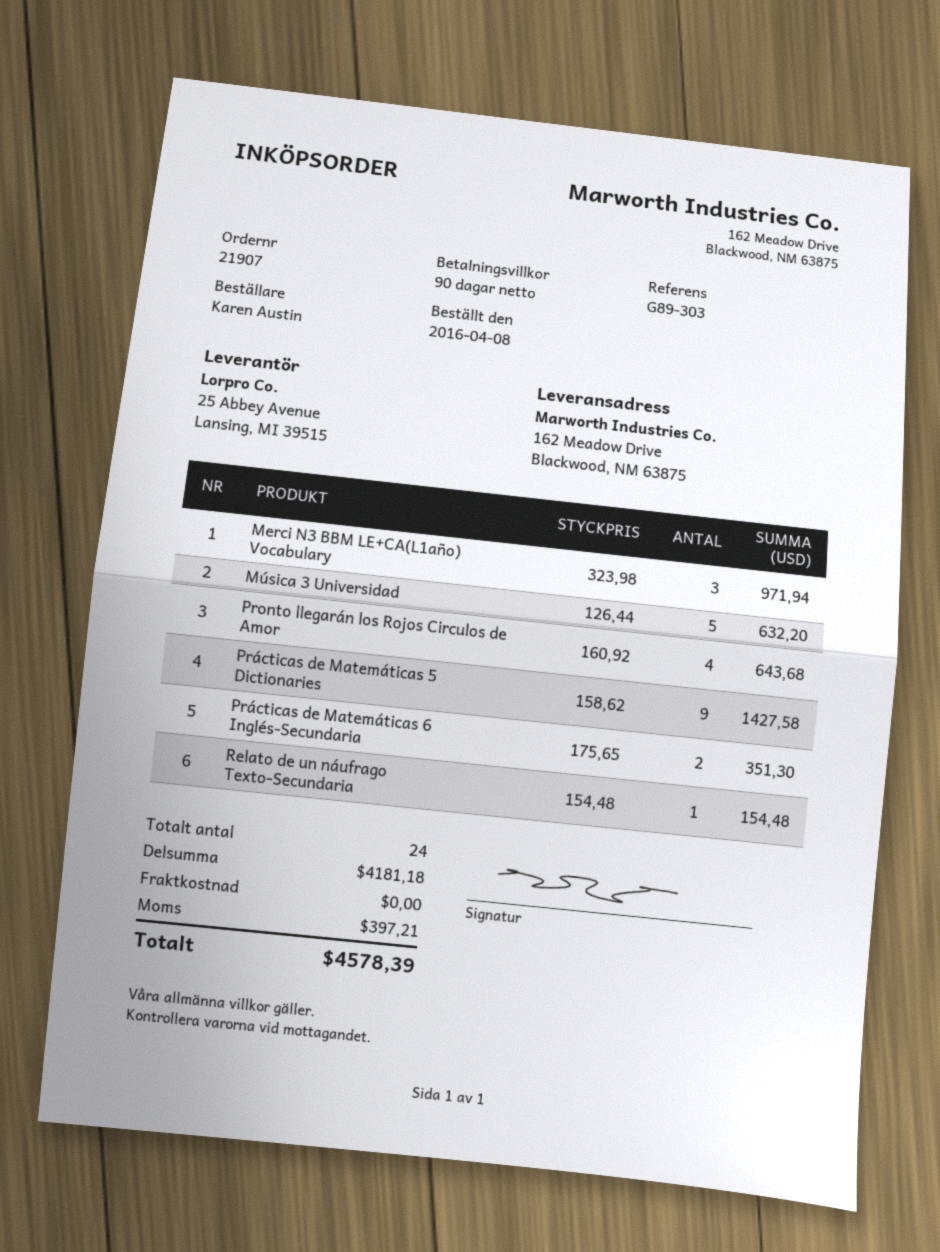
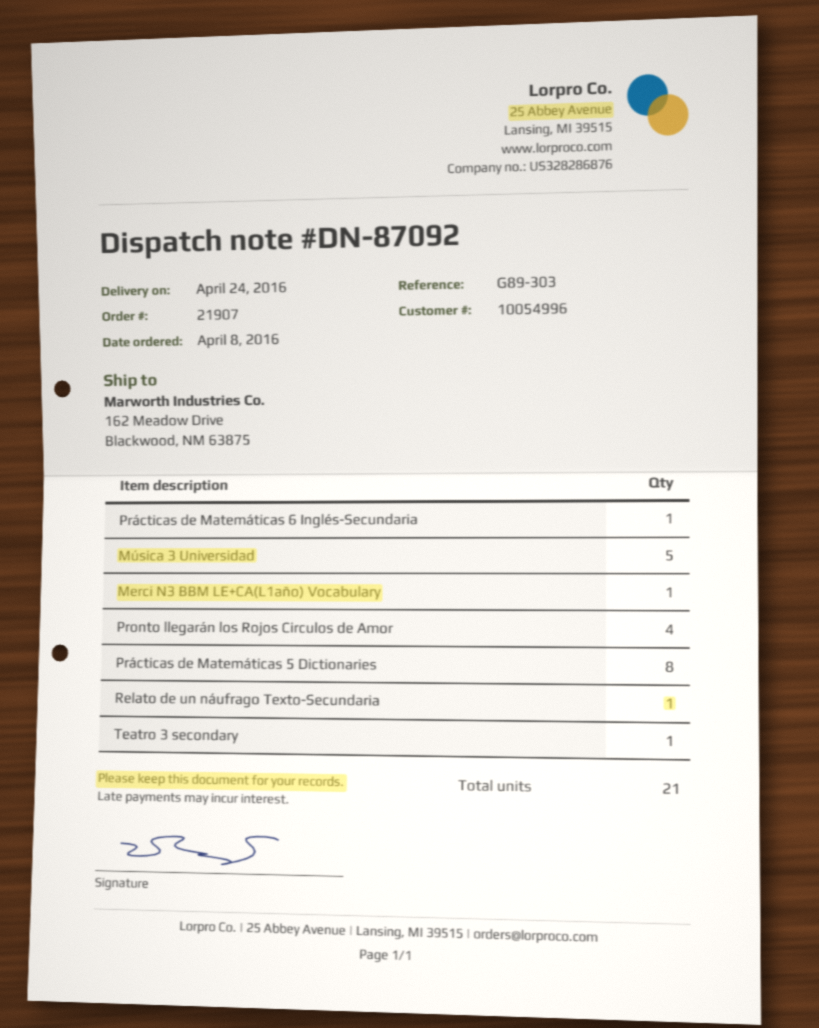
Merci N3 BBM LE+CA(L1año) Vocabulary: 3 -> 1
Prácticas de Matemáticas 5 Dictionaries: 9 -> 8
Prácticas de Matemáticas 6 Inglés-Secundaria: 2 -> 1
Teatro 3 secondary: none -> 1
total quantity: 24 -> 21

